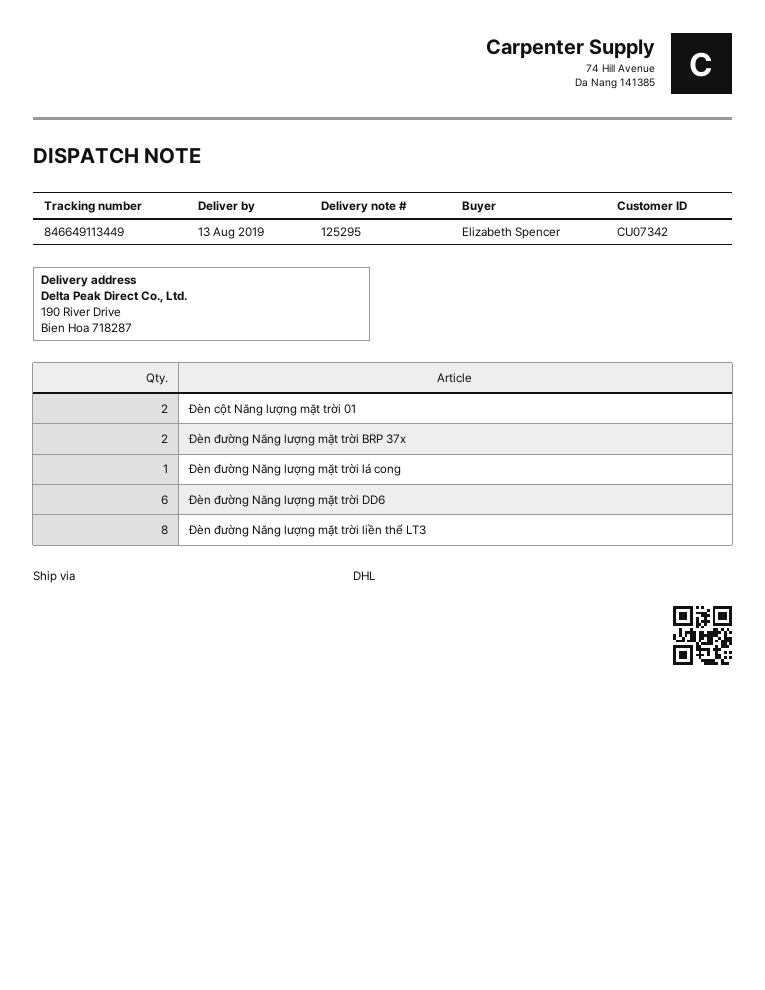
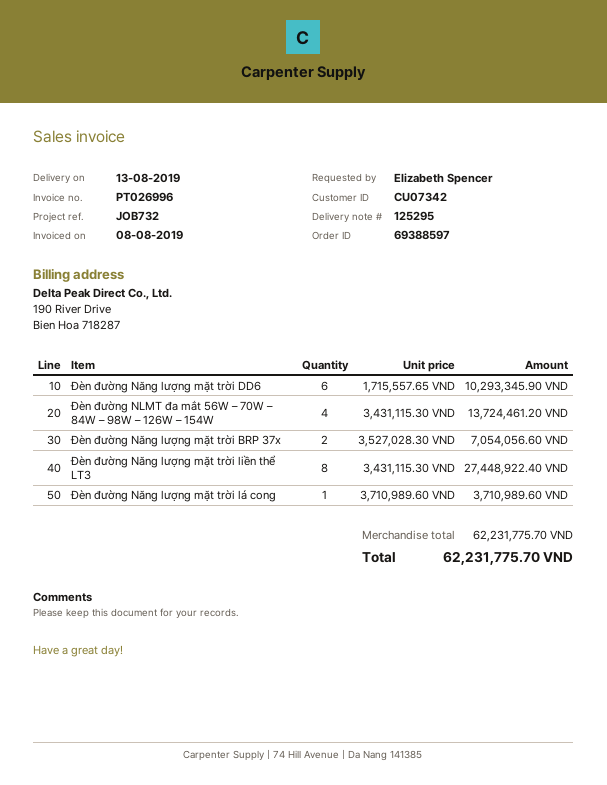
Đèn cột Năng lượng mặt trời 01: 2 -> none
Đèn đường NLMT đa mắt 56W – 70W – 84W – 98W – 126W – 154W: none -> 4

